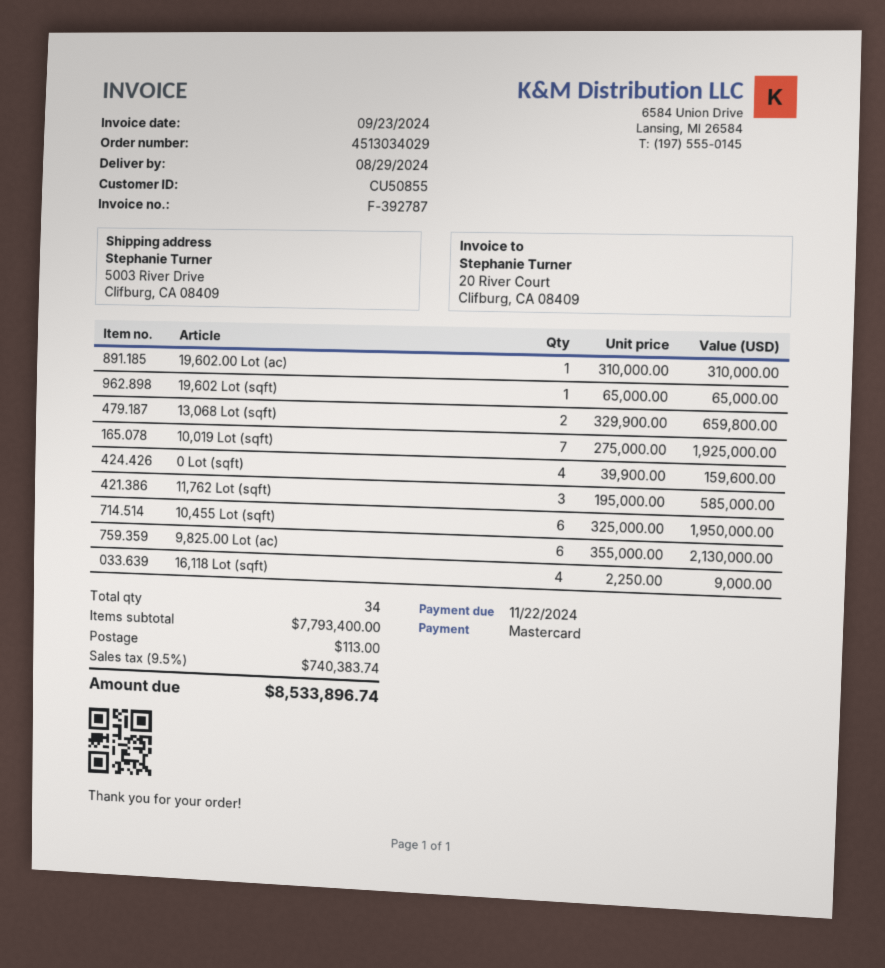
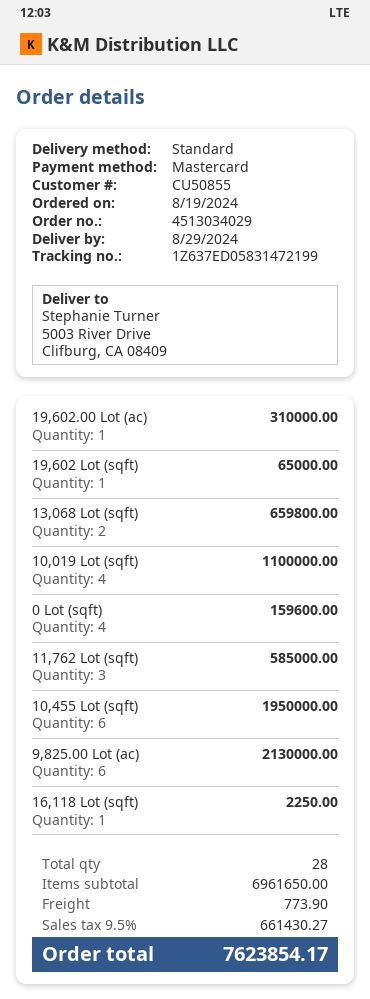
10,019 Lot (sqft): 7 for 1925000.00 -> 4 for 1100000.00
16,118 Lot (sqft): 4 for 9000.00 -> 1 for 2250.00
total quantity: 34 -> 28
subtotal: 7793400.00 -> 6961650.00
shipping: 113.00 -> 773.90
tax: 9.5% = 740383.74 -> 9.5% = 661430.27
total: 8533896.74 -> 7623854.17

